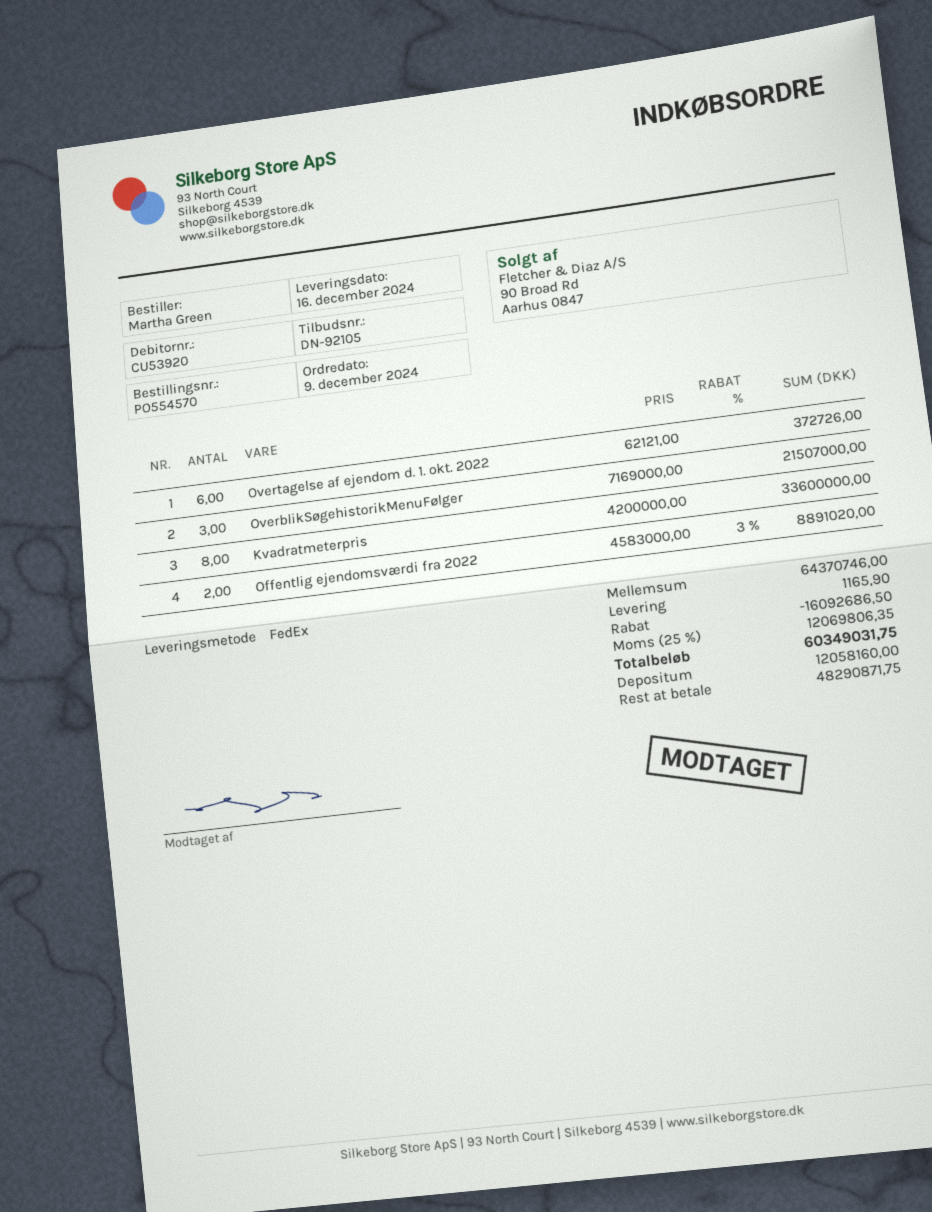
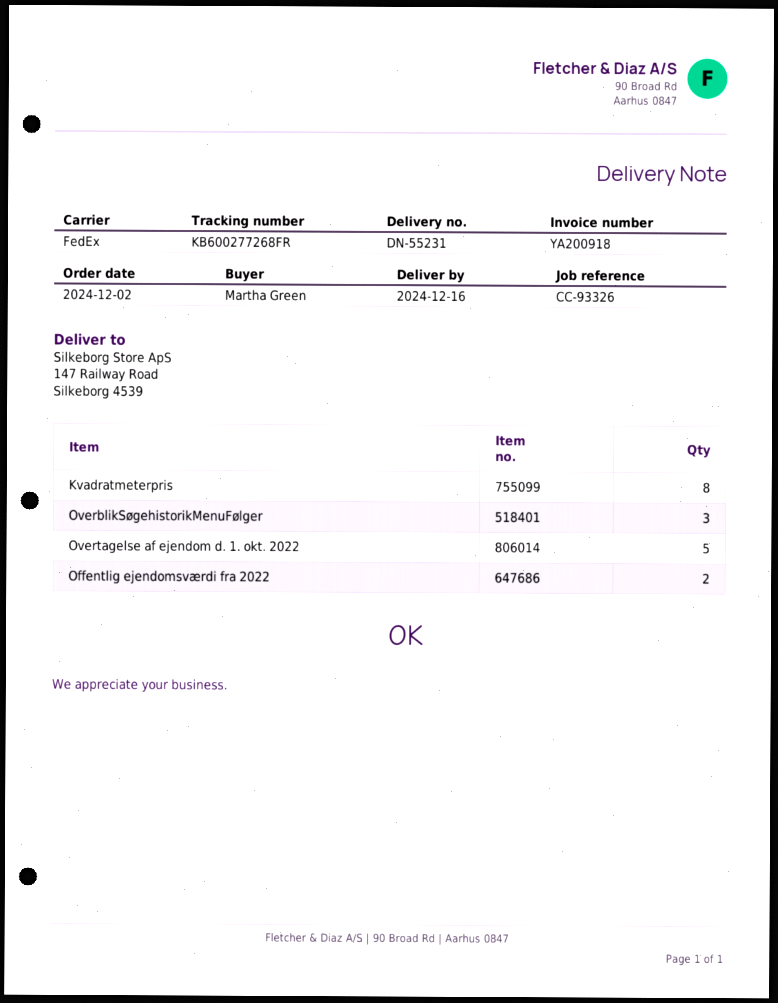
order date: 2024-12-09 -> 2024-12-02
Overtagelse af ejendom d. 1. okt. 2022: 6 -> 5

